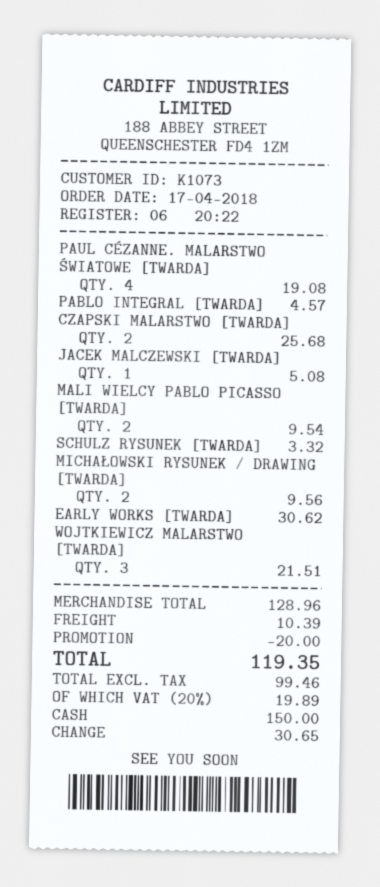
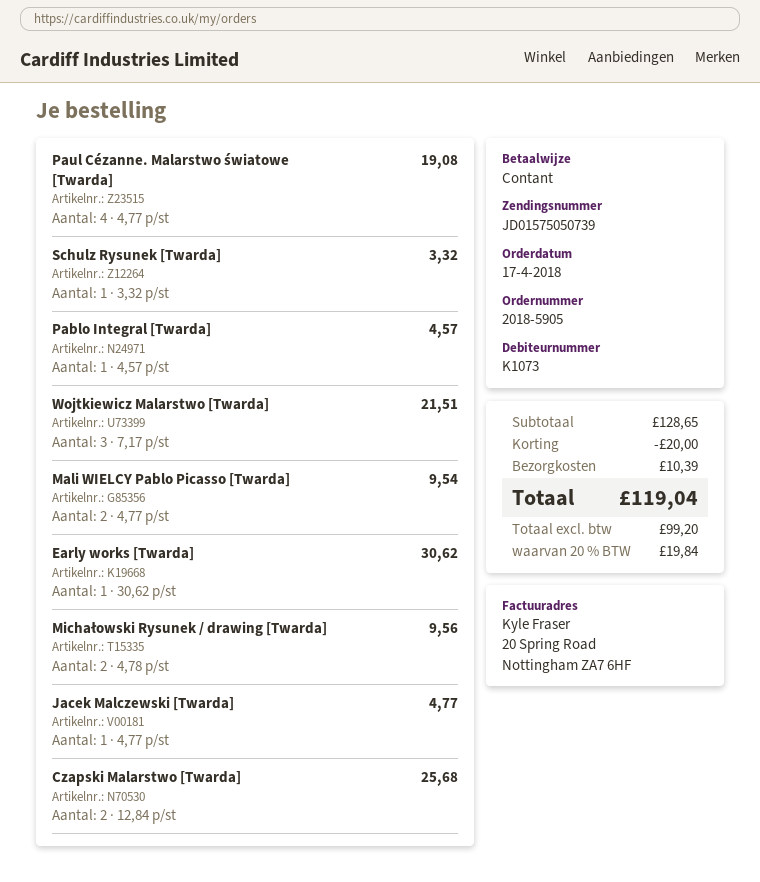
JACEK MALCZEWSKI [TWARDA]: 1 for 5.08 -> 1 for 4.77
subtotal: 128.96 -> 128.65
net: 99.46 -> 99.20
tax: 20% = 19.89 -> 20% = 19.84
total: 119.35 -> 119.04

